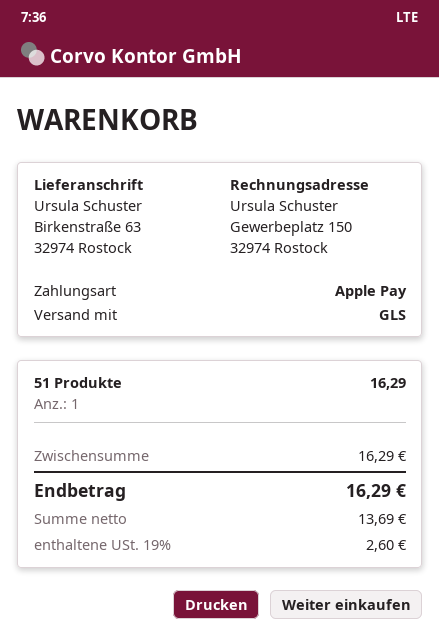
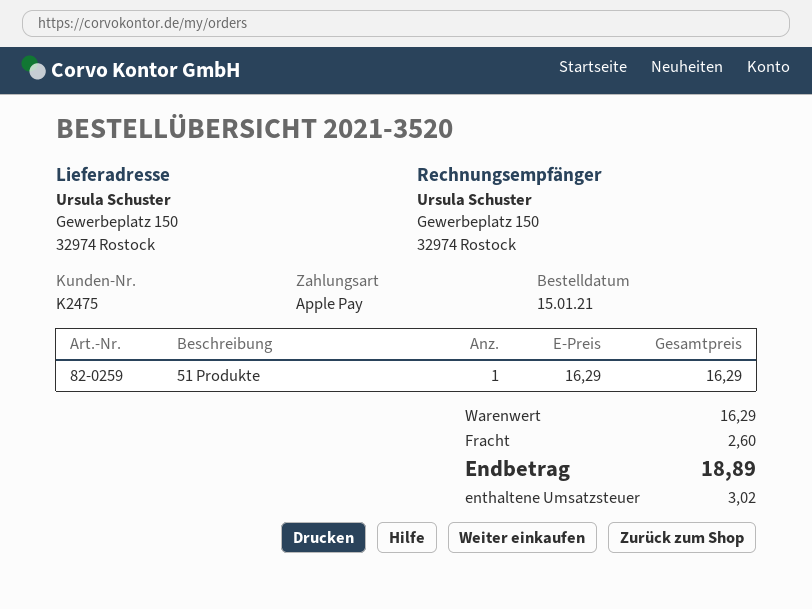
ship to: Birkenstraße 63, 32974 Rostock -> Gewerbeplatz 150, 32974 Rostock
shipping: none -> 2.60
tax: 2.60 -> 3.02
total: 16.29 -> 18.89

